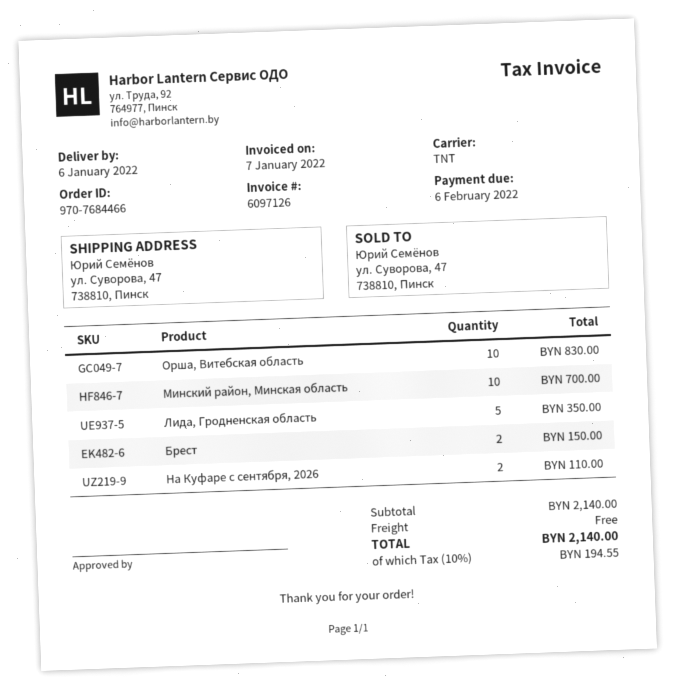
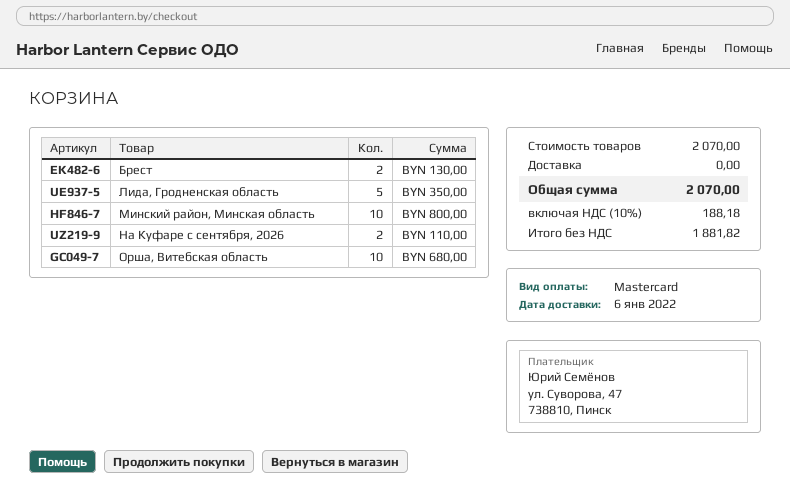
Орша, Витебская область: 10 for 830.00 -> 10 for 680.00
Минский район, Минская область: 10 for 700.00 -> 10 for 800.00
Брест: 2 for 150.00 -> 2 for 130.00
subtotal: 2140.00 -> 2070.00
tax: 10% = 194.55 -> 10% = 188.18
total: 2140.00 -> 2070.00

